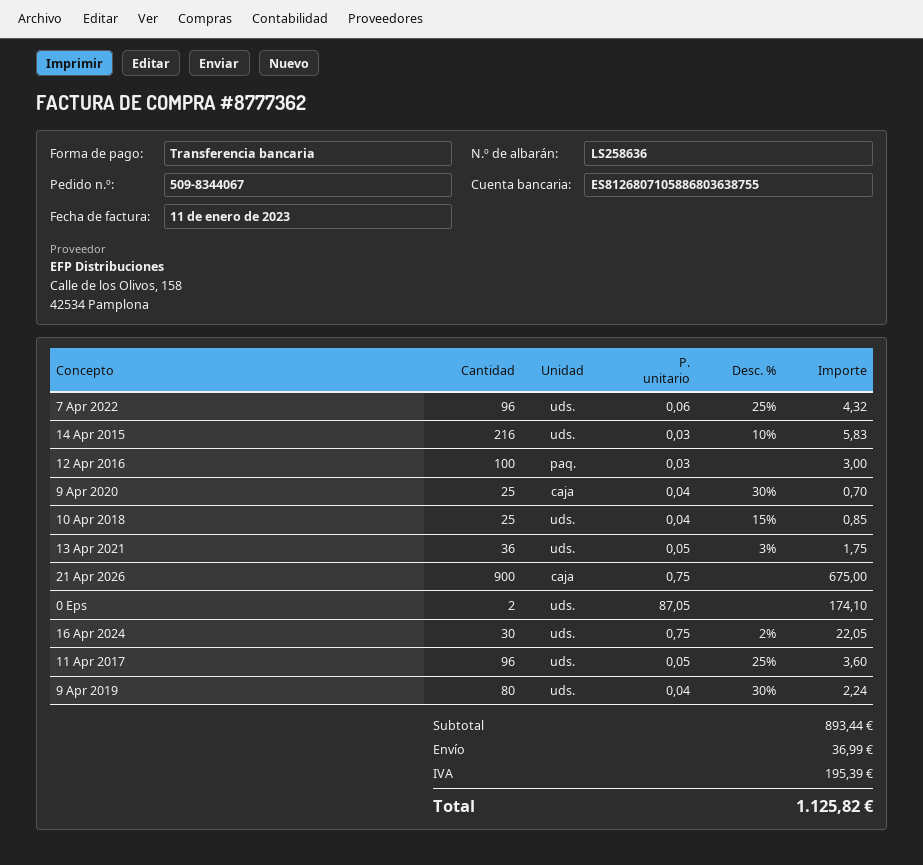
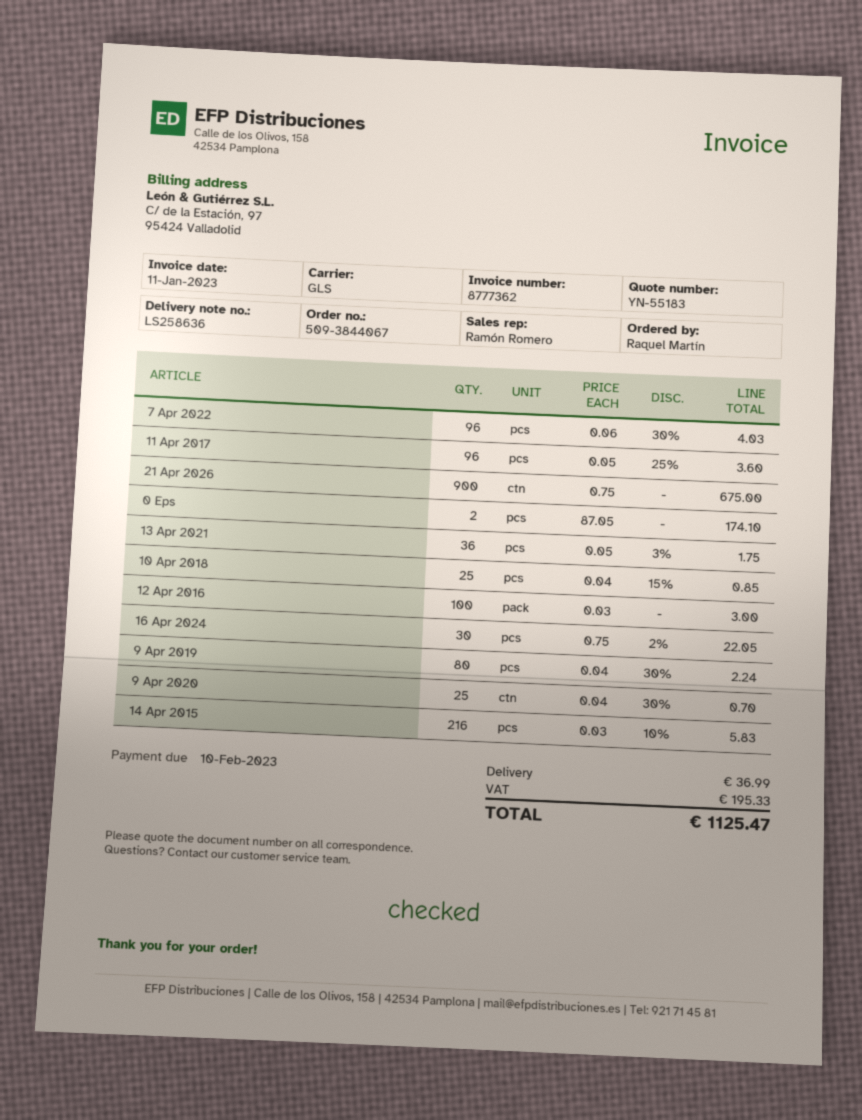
order number: 509-8344067 -> 509-3844067
7 Apr 2022: 96 x 0.06 - 25% = 4.32 -> 96 x 0.06 - 30% = 4.03
tax: 195.39 -> 195.33
total: 1125.82 -> 1125.47

